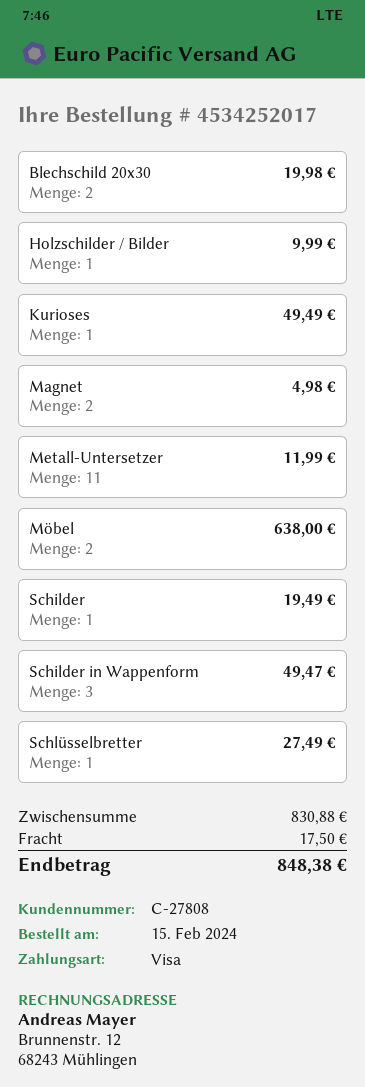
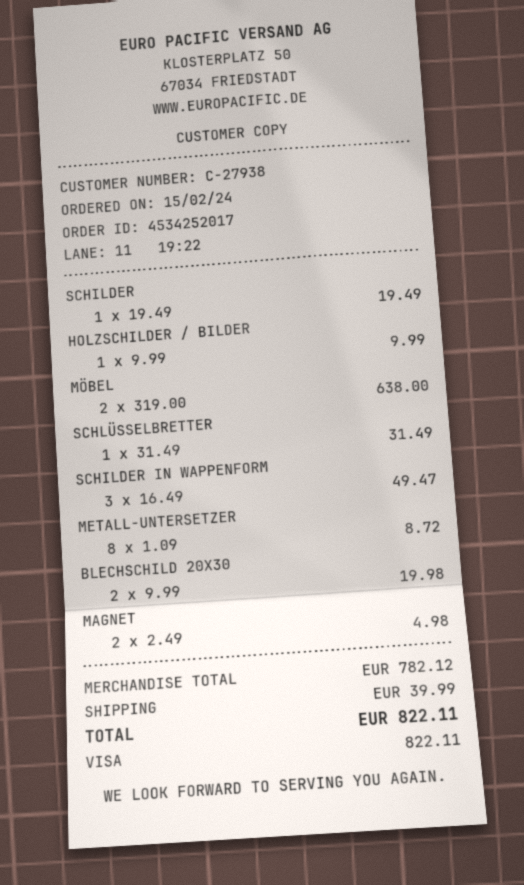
customer number: C-27808 -> C-27938
Kurioses: 1 for 49.49 -> none
Metall-Untersetzer: 11 for 11.99 -> 8 for 8.72
Schlüsselbretter: 1 for 27.49 -> 1 for 31.49
subtotal: 830.88 -> 782.12
shipping: 17.50 -> 39.99
total: 848.38 -> 822.11

